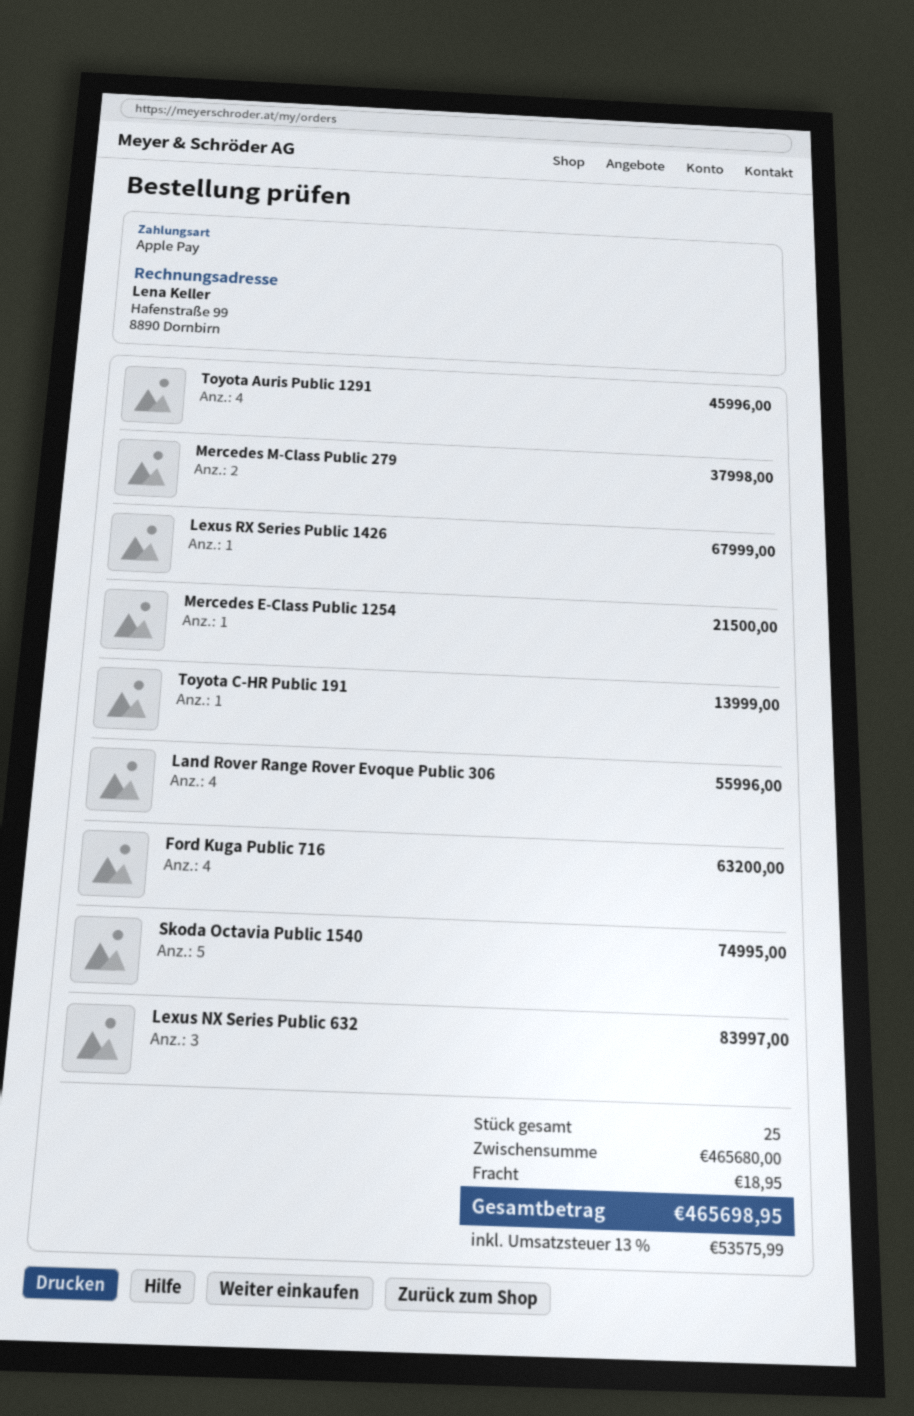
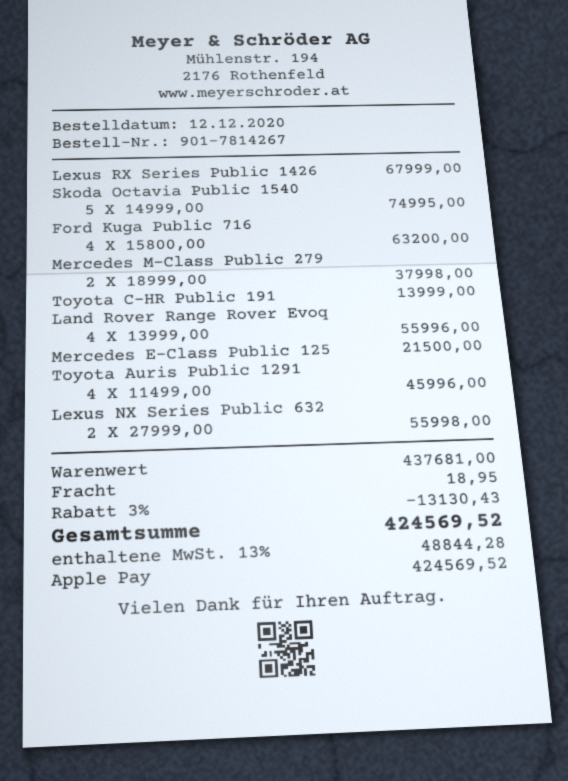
Lexus NX Series Public 632: 3 for 83997.00 -> 2 for 55998.00
subtotal: 465680.00 -> 437681.00
discount: none -> 3% = 13130.43
tax: 13% = 53575.99 -> 13% = 48844.28
total: 465698.95 -> 424569.52

